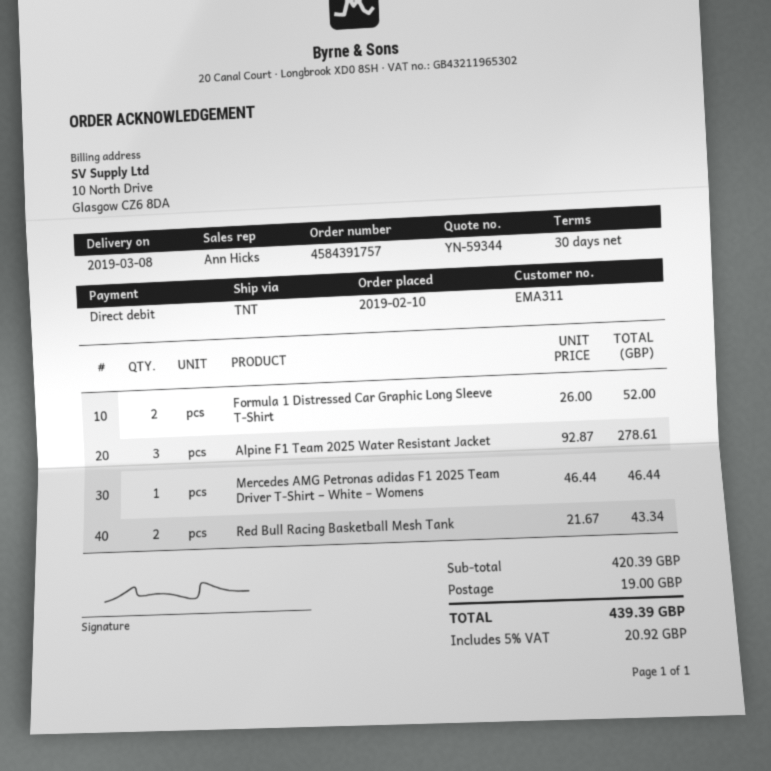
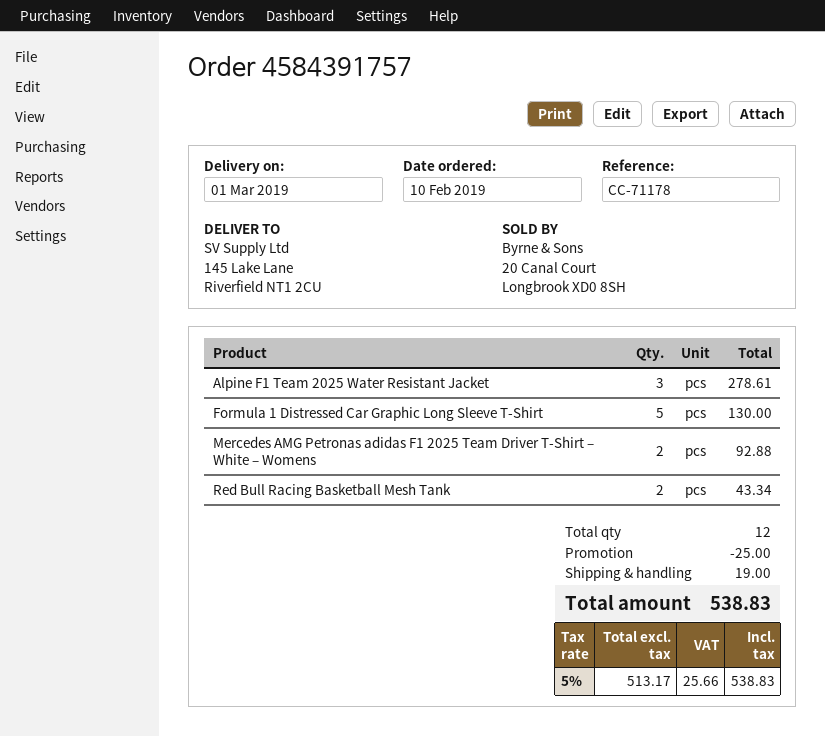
delivery date: 2019-03-08 -> 2019-03-01
Formula 1 Distressed Car Graphic Long Sleeve T-Shirt: 2 for 52.00 -> 5 for 130.00
Mercedes AMG Petronas adidas F1 2025 Team Driver T-Shirt – White – Womens: 1 for 46.44 -> 2 for 92.88
discount: none -> 25.00
tax: 5% = 20.92 -> 5% = 25.66
total: 439.39 -> 538.83

